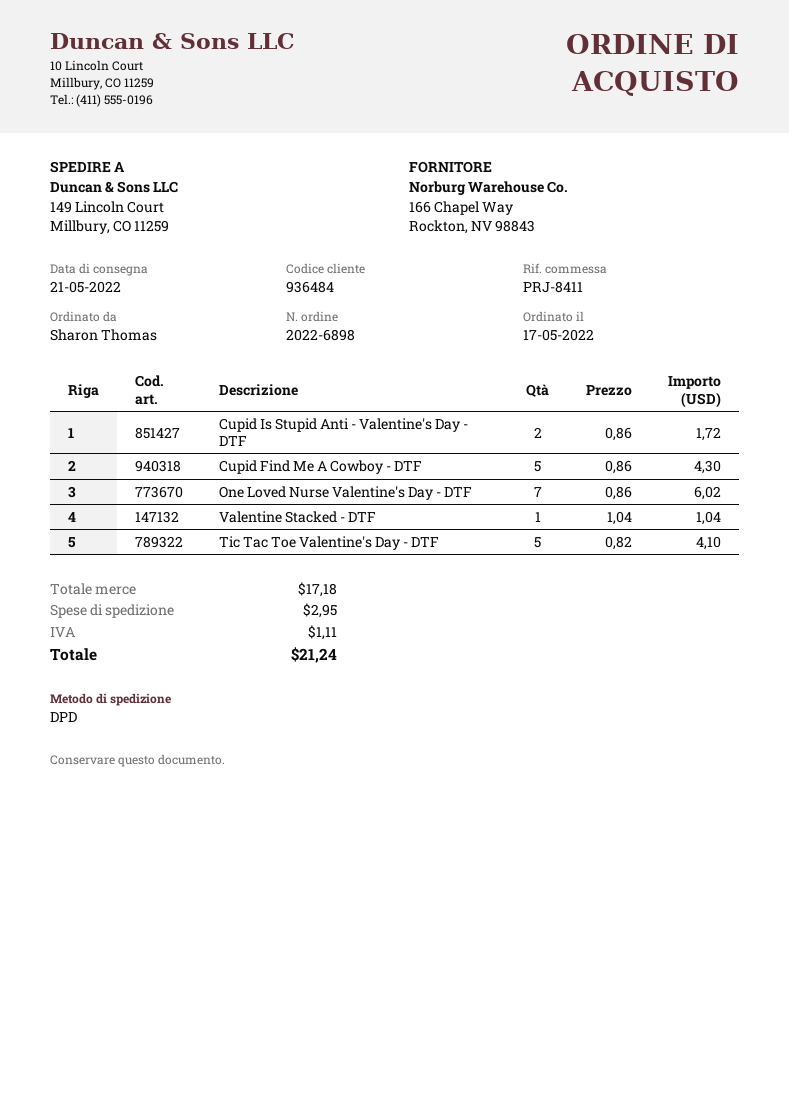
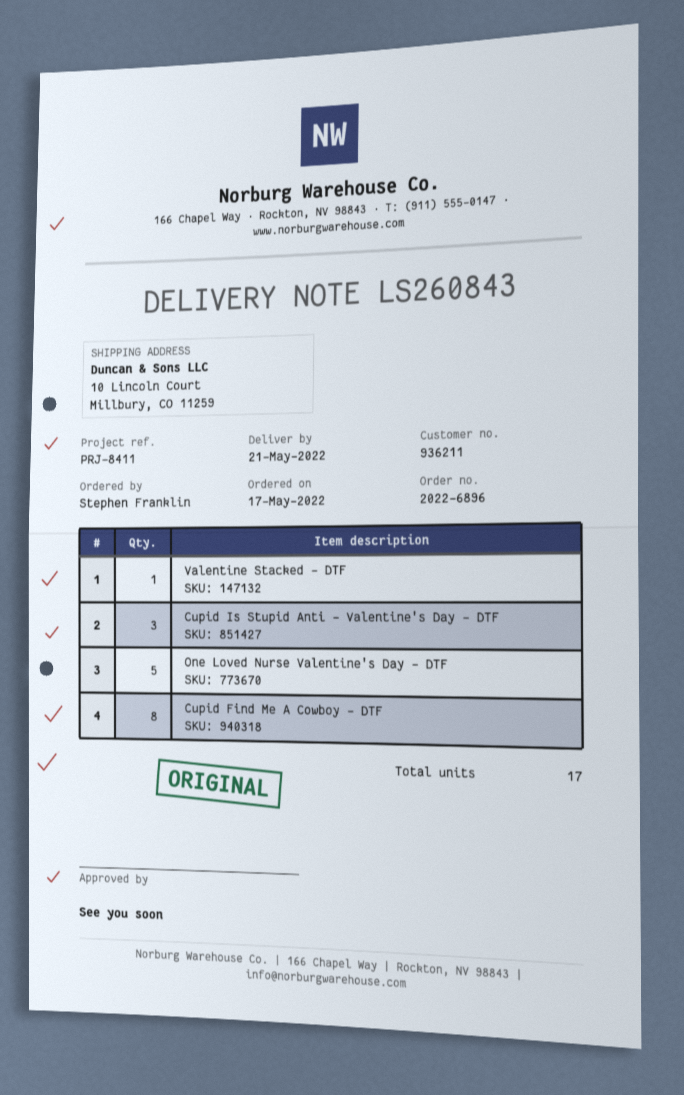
order number: 2022-6898 -> 2022-6896
customer number: 936484 -> 936211
ordered by: Sharon Thomas -> Stephen Franklin
ship to: 149 Lincoln Court, Millbury, CO 11259 -> 10 Lincoln Court, Millbury, CO 11259
Cupid Is Stupid Anti - Valentine's Day - DTF: 2 -> 3
Cupid Find Me A Cowboy - DTF: 5 -> 8
One Loved Nurse Valentine's Day - DTF: 7 -> 5
Tic Tac Toe Valentine's Day - DTF: 5 -> none

